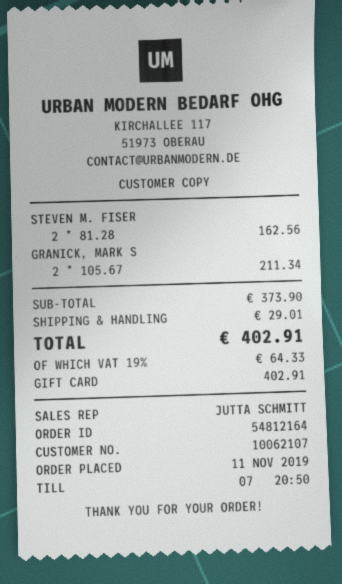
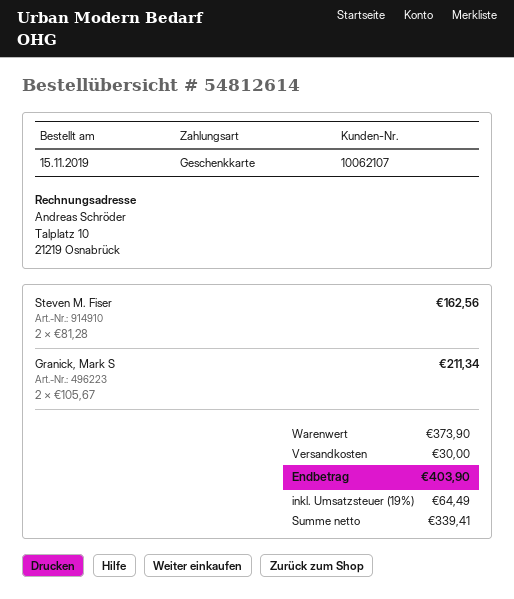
order number: 54812164 -> 54812614
order date: 2019-11-11 -> 2019-11-15
shipping: 29.01 -> 30.00
tax: 19% = 64.33 -> 19% = 64.49
total: 402.91 -> 403.90

